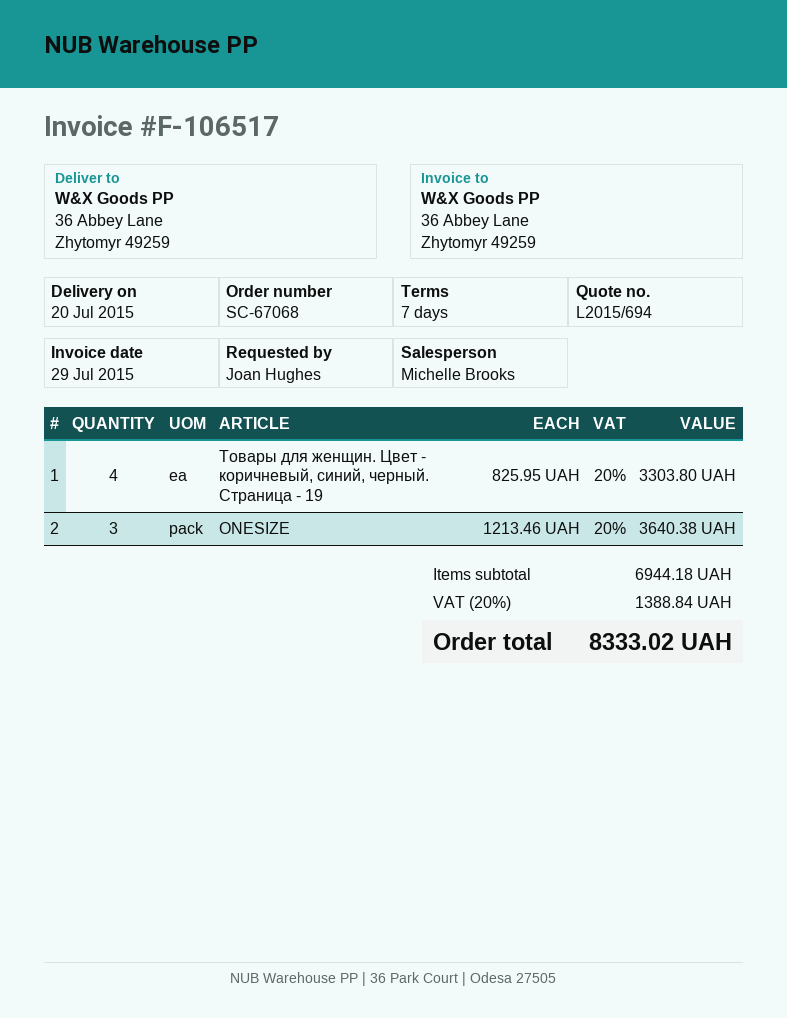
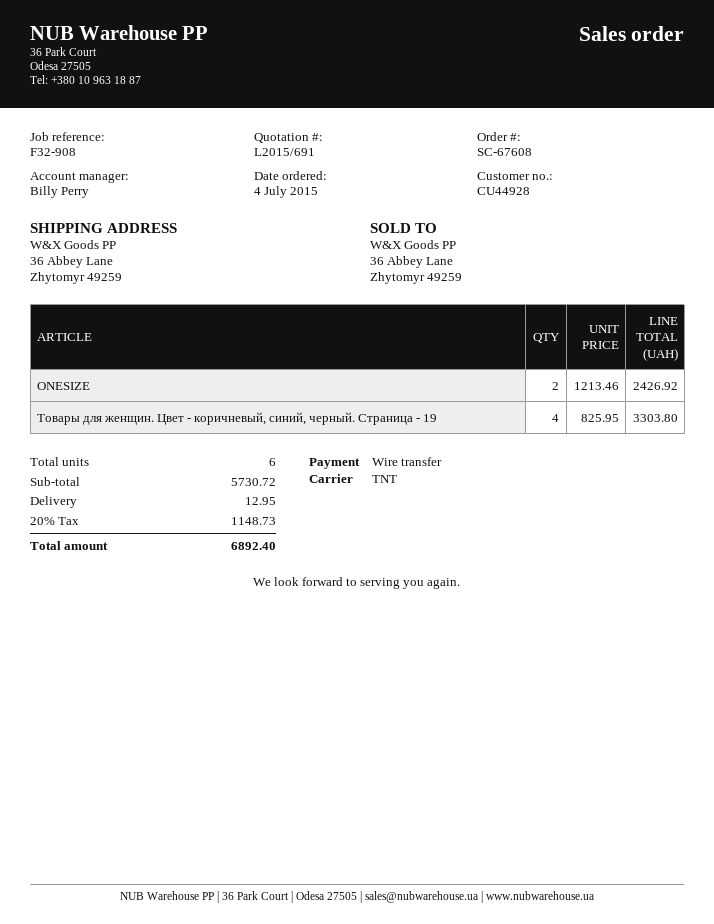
quote number: L2015/694 -> L2015/691
order number: SC-67068 -> SC-67608
sales rep: Michelle Brooks -> Billy Perry
ONESIZE: 3 x 1213.46 = 3640.38 -> 2 x 1213.46 = 2426.92
subtotal: 6944.18 -> 5730.72
shipping: none -> 12.95
tax: 20% = 1388.84 -> 20% = 1148.73
total: 8333.02 -> 6892.40

